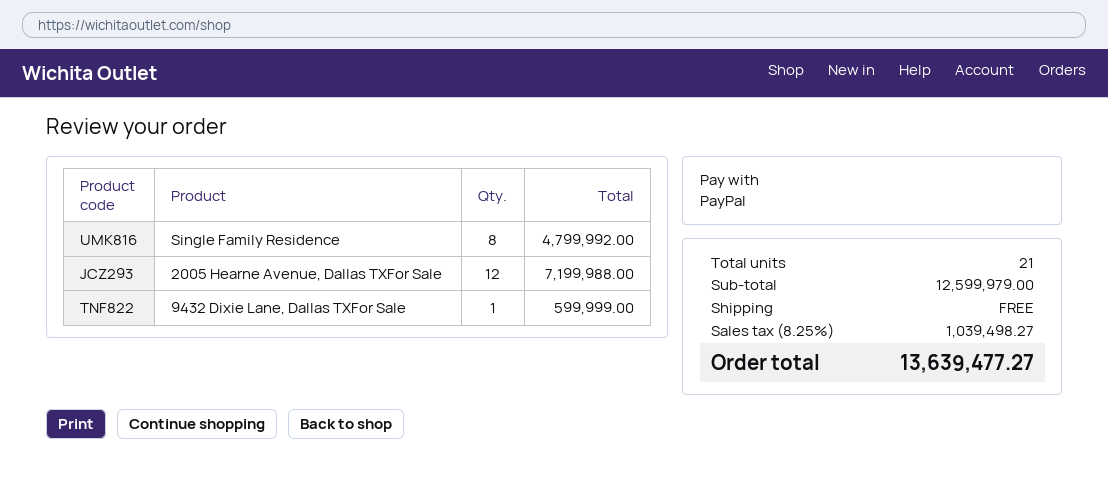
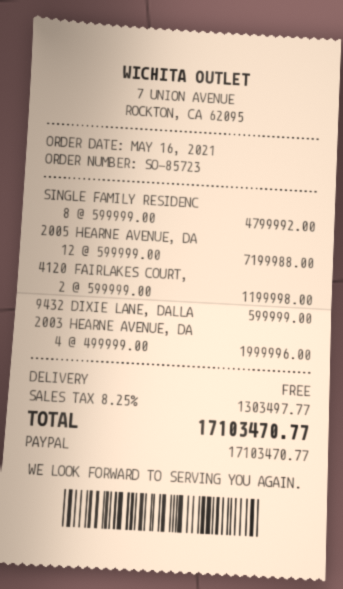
4120 FAIRLAKES COURT,: none -> 2 for 1199998.00
2003 HEARNE AVENUE, DA: none -> 4 for 1999996.00
tax: 8.25% = 1039498.27 -> 8.25% = 1303497.77
total: 13639477.27 -> 17103470.77

